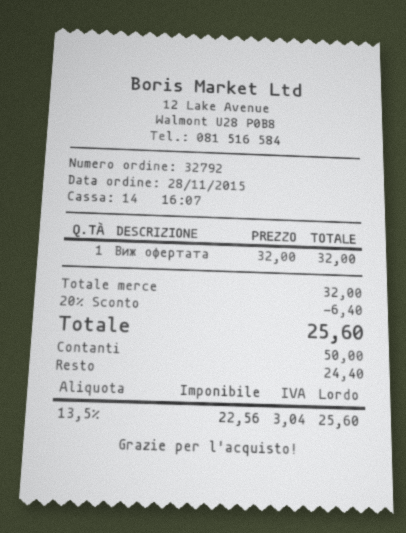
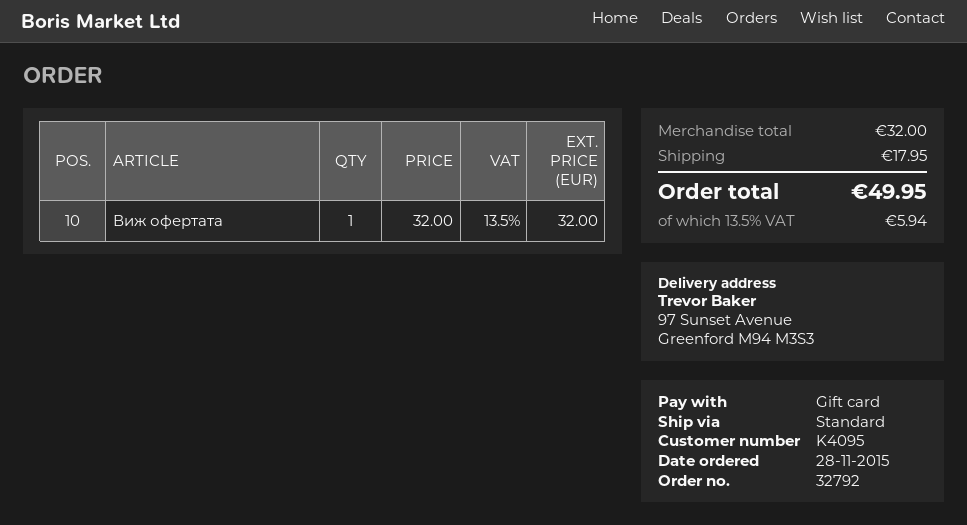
payment method: cash -> gift card
discount: 20% = 6.40 -> none
shipping: none -> 17.95
tax: 13.5% = 3.04 -> 13.5% = 5.94
total: 25.60 -> 49.95

